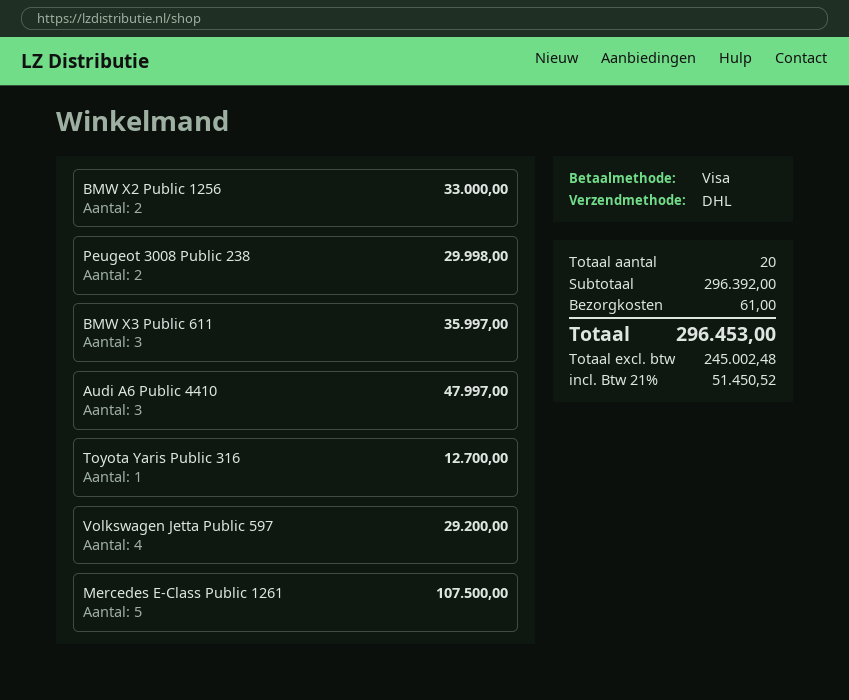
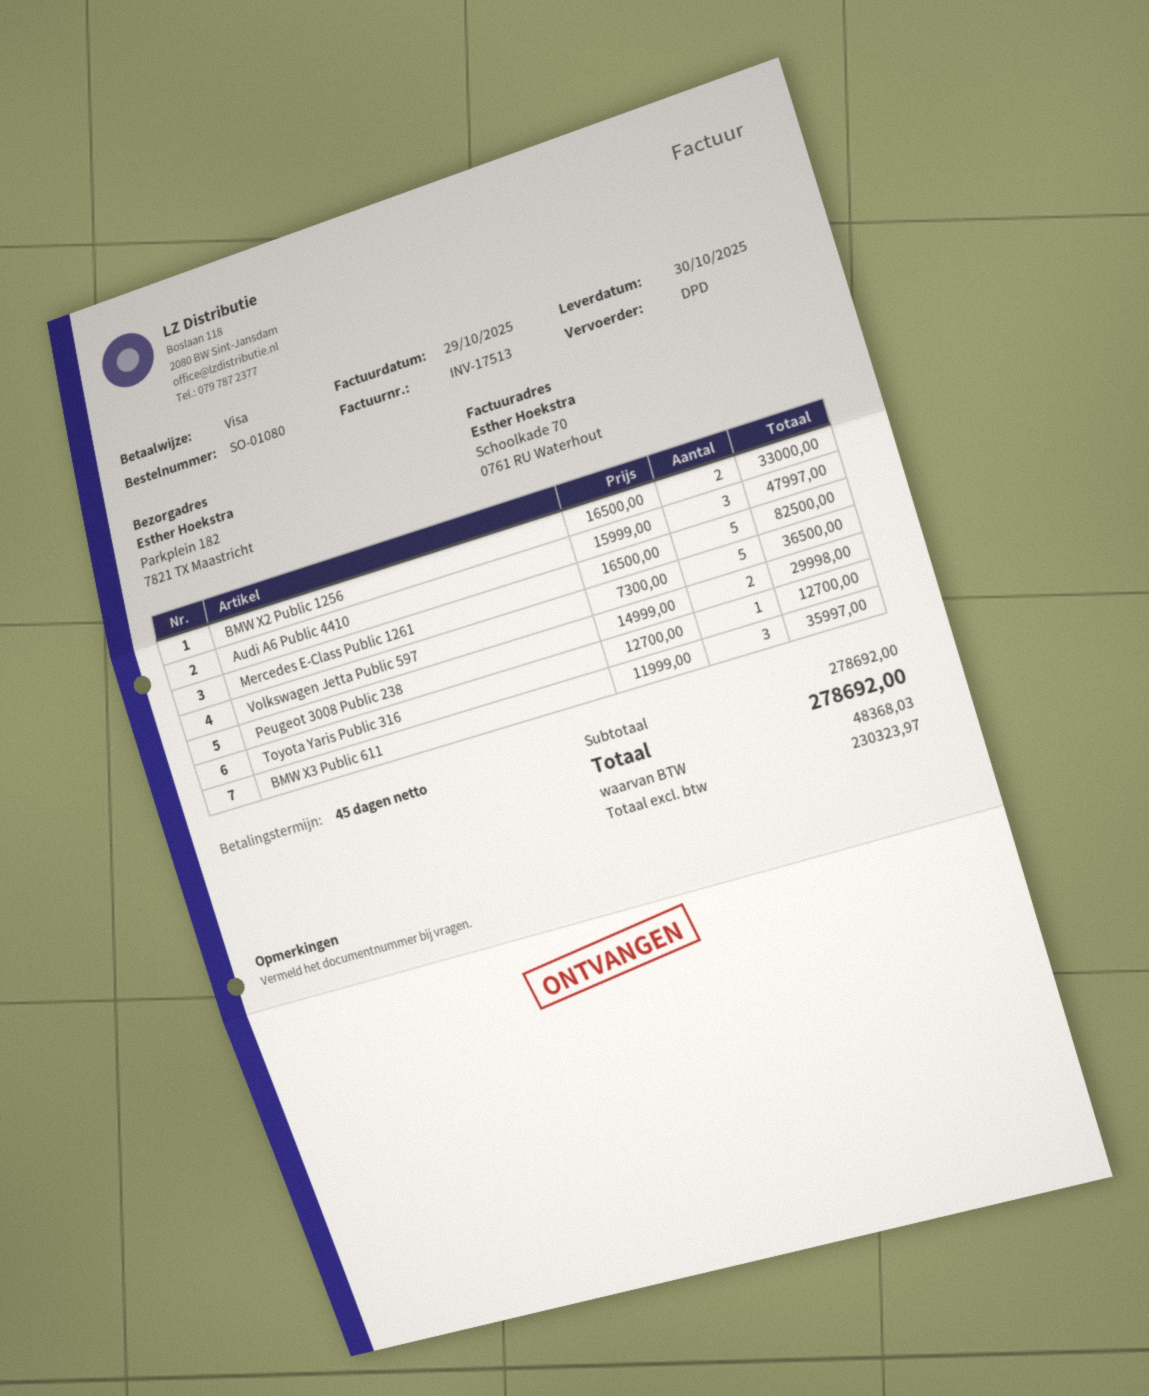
shipping method: DHL -> DPD
Volkswagen Jetta Public 597: 4 for 29200.00 -> 5 for 36500.00
Mercedes E-Class Public 1261: 5 for 107500.00 -> 5 for 82500.00
subtotal: 296392.00 -> 278692.00
shipping: 61.00 -> none
net: 245002.48 -> 230323.97
tax: 51450.52 -> 48368.03
total: 296453.00 -> 278692.00

